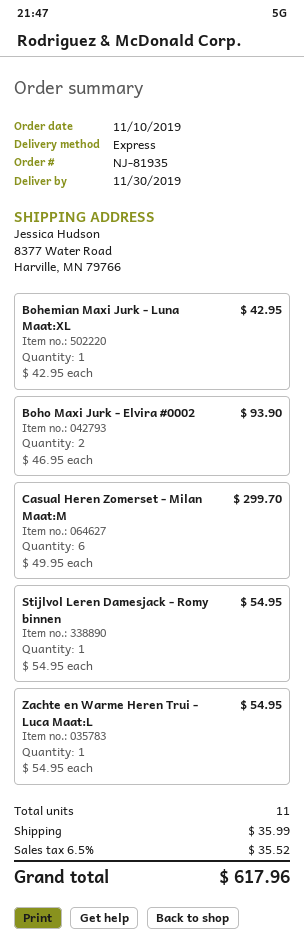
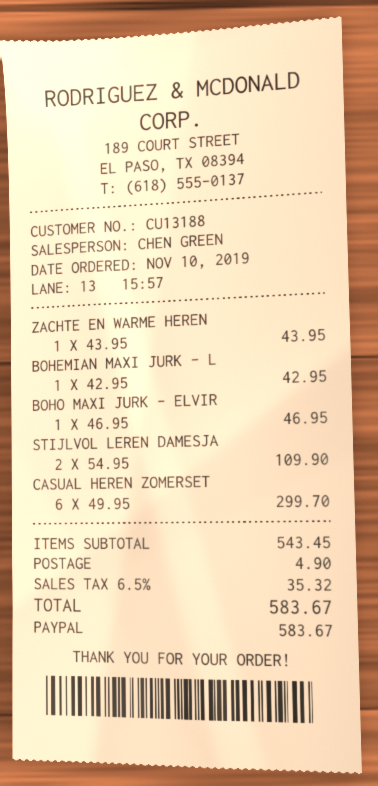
Boho Maxi Jurk - Elvira #0002: 2 x 46.95 = 93.90 -> 1 x 46.95 = 46.95
Stijlvol Leren Damesjack - Romy binnen: 1 x 54.95 = 54.95 -> 2 x 54.95 = 109.90
Zachte en Warme Heren Trui - Luca Maat:L: 1 x 54.95 = 54.95 -> 1 x 43.95 = 43.95
shipping: 35.99 -> 4.90
tax: 6.5% = 35.52 -> 6.5% = 35.32
total: 617.96 -> 583.67

